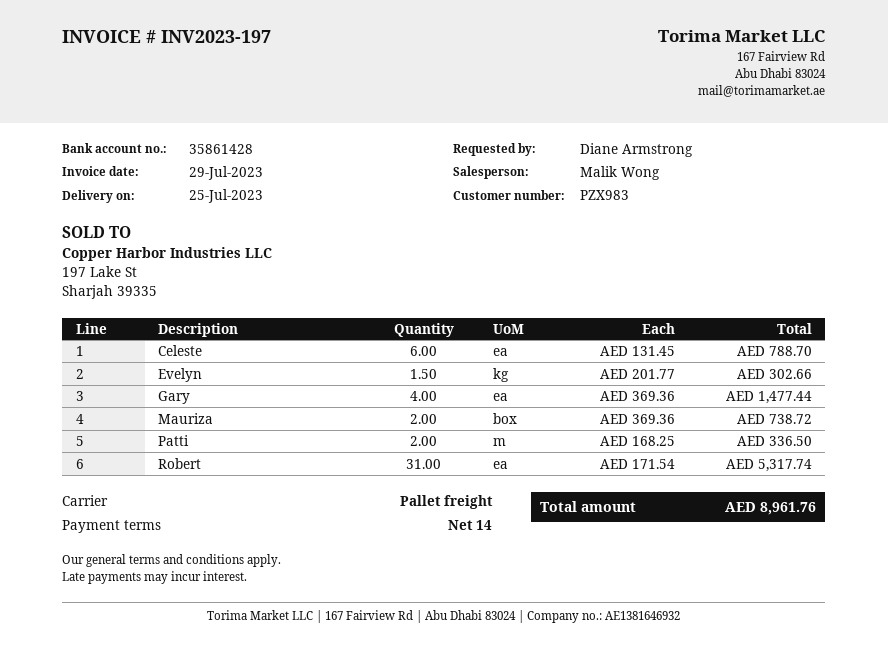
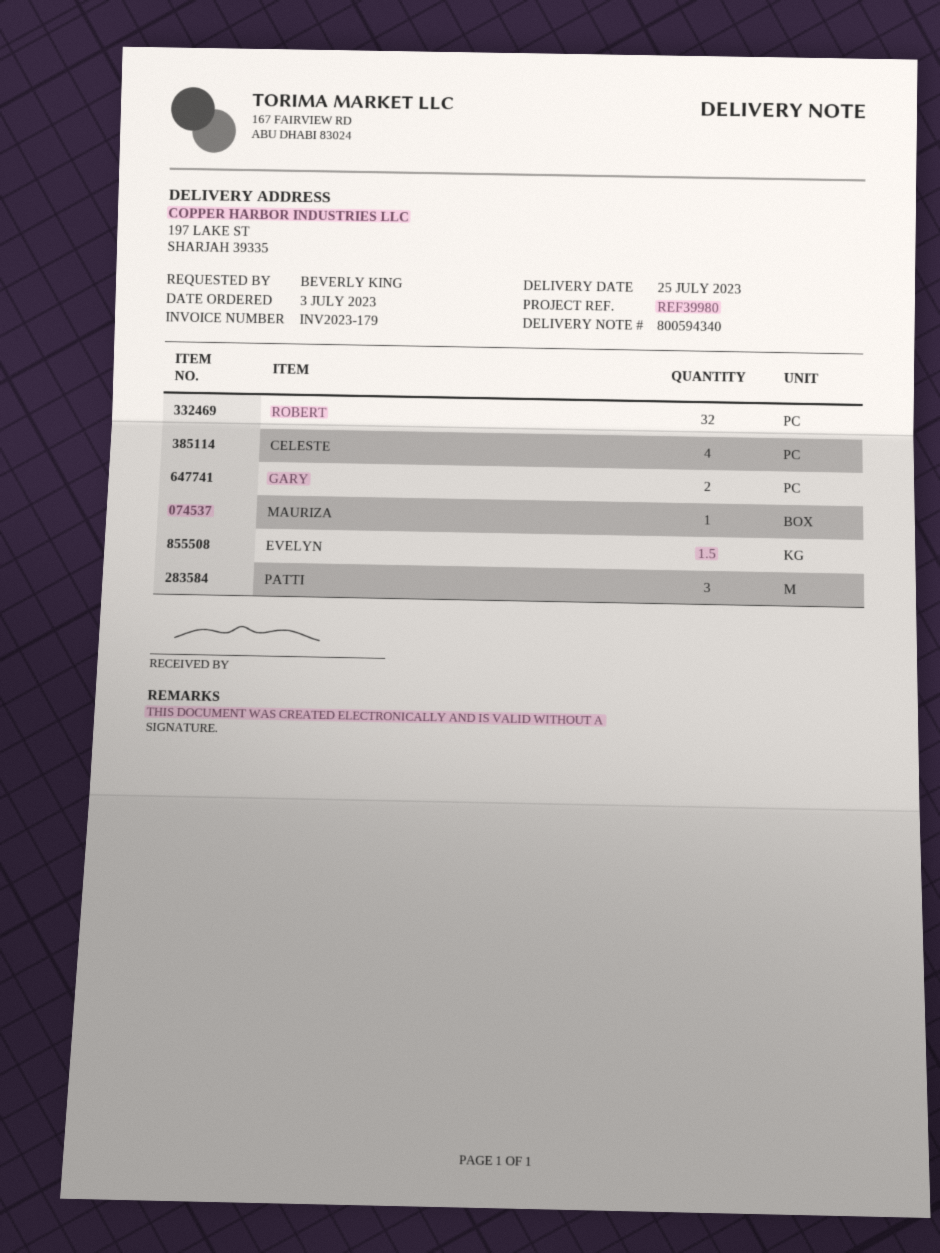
invoice number: INV2023-197 -> INV2023-179
ordered by: Diane Armstrong -> BEVERLY KING
Celeste: 6 -> 4
Gary: 4 -> 2
Mauriza: 2 -> 1
Patti: 2 -> 3
Robert: 31 -> 32

